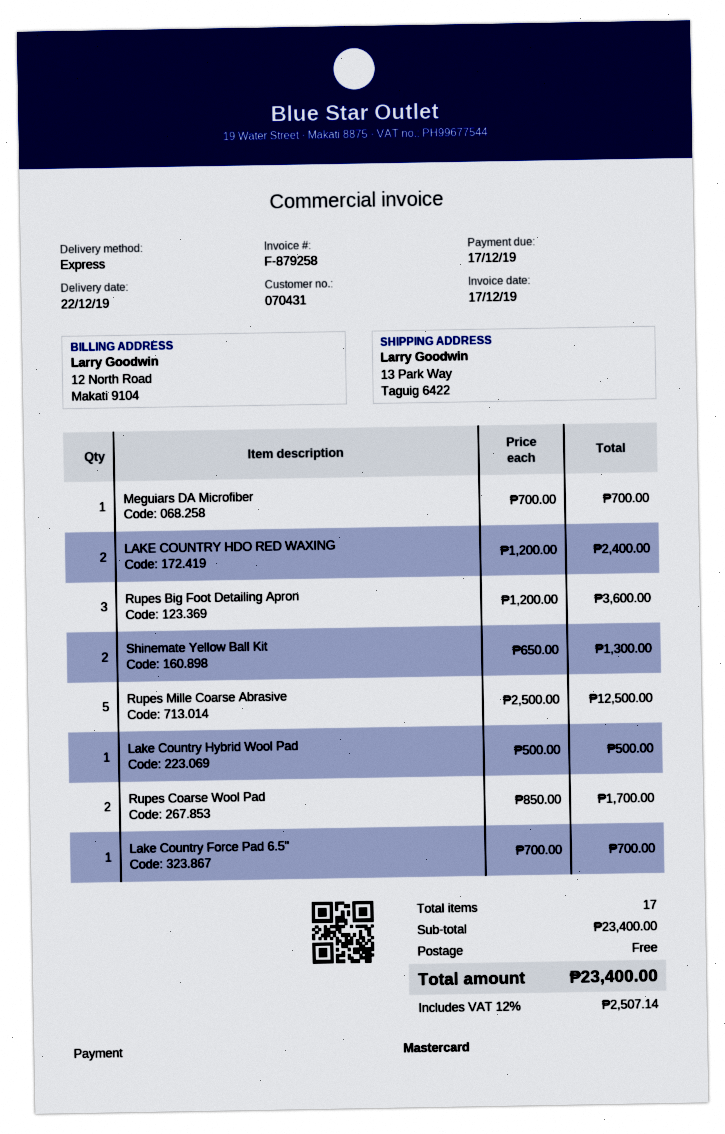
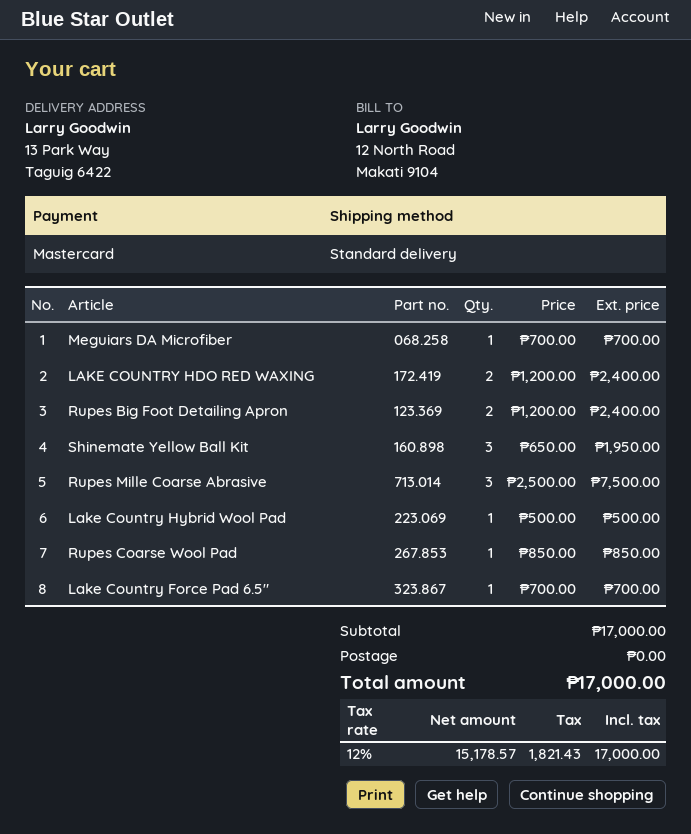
shipping method: express -> standard
Rupes Big Foot Detailing Apron: 3 x 1200.00 = 3600.00 -> 2 x 1200.00 = 2400.00
Shinemate Yellow Ball Kit: 2 x 650.00 = 1300.00 -> 3 x 650.00 = 1950.00
Rupes Mille Coarse Abrasive: 5 x 2500.00 = 12500.00 -> 3 x 2500.00 = 7500.00
Rupes Coarse Wool Pad: 2 x 850.00 = 1700.00 -> 1 x 850.00 = 850.00
subtotal: 23400.00 -> 17000.00
tax: 12% = 2507.14 -> 12% = 1821.43
total: 23400.00 -> 17000.00

